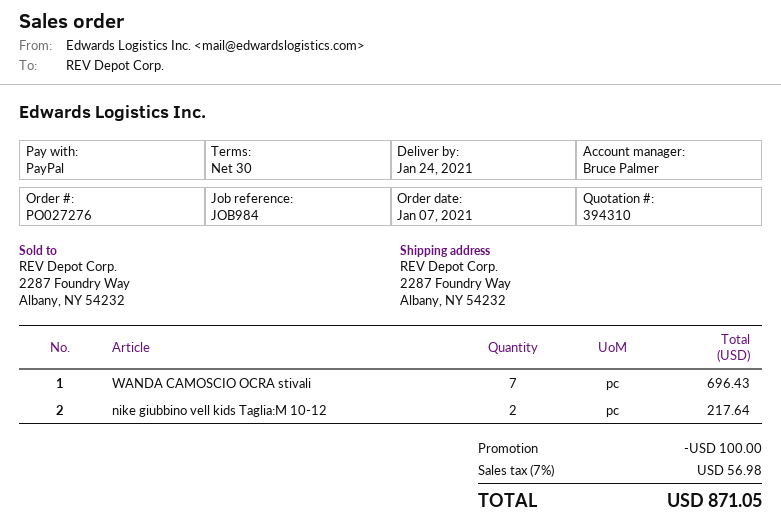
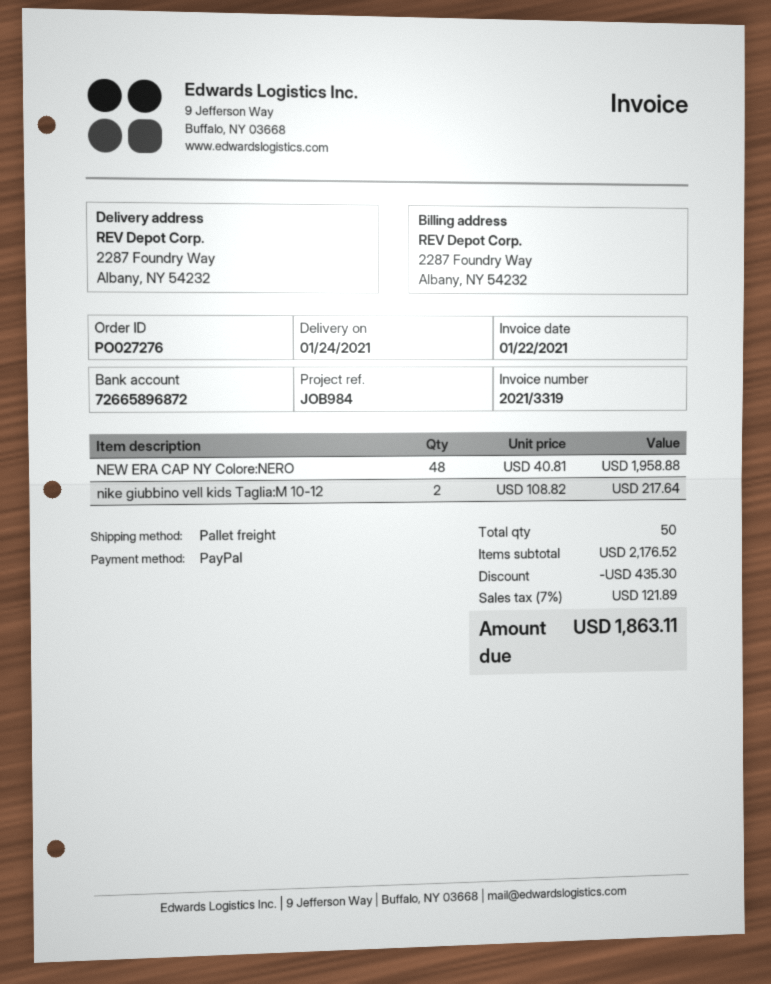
WANDA CAMOSCIO OCRA stivali: 7 for 696.43 -> none
NEW ERA CAP NY Colore:NERO: none -> 48 for 1958.88
discount: 100.00 -> 435.30
tax: 7% = 56.98 -> 7% = 121.89
total: 871.05 -> 1863.11

